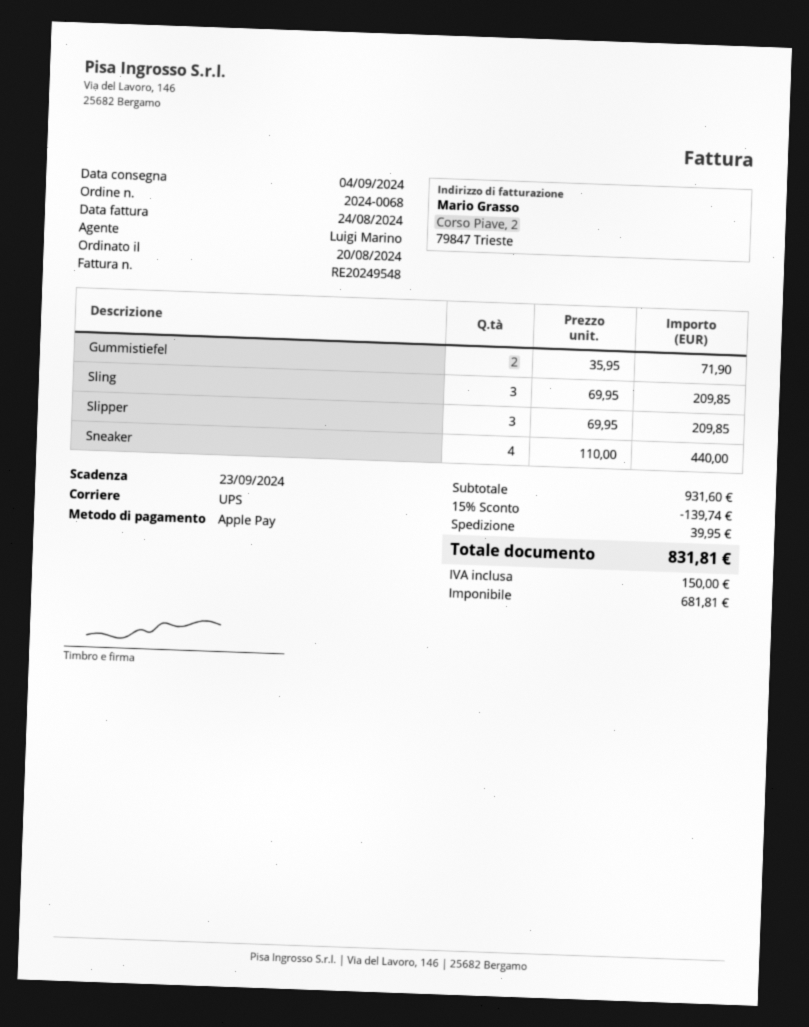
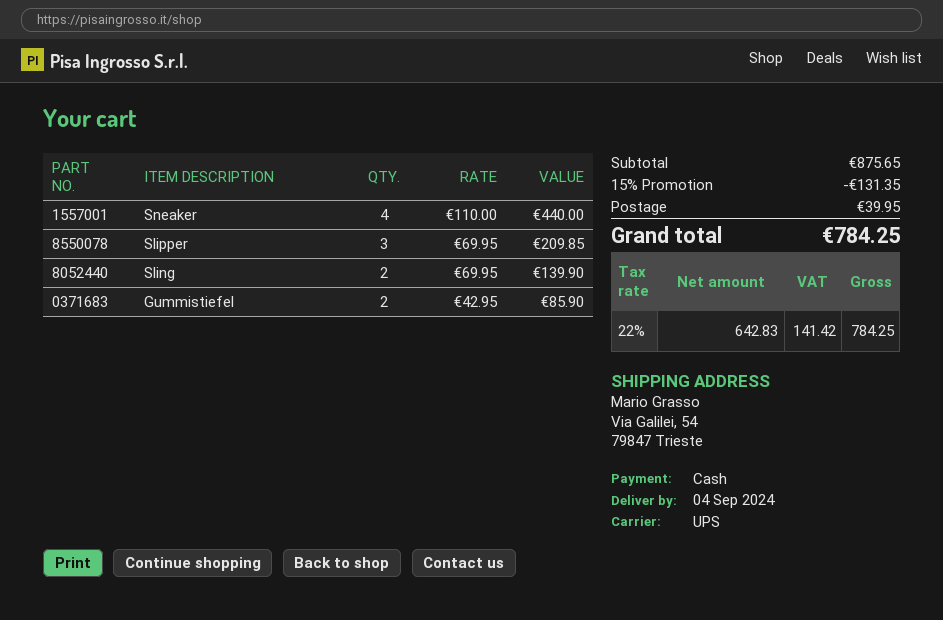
payment method: Apple Pay -> cash
Gummistiefel: 2 x 35.95 = 71.90 -> 2 x 42.95 = 85.90
Sling: 3 x 69.95 = 209.85 -> 2 x 69.95 = 139.90
subtotal: 931.60 -> 875.65
discount: 15% = 139.74 -> 15% = 131.35
net: 681.81 -> 642.83
tax: 150.00 -> 141.42
total: 831.81 -> 784.25

